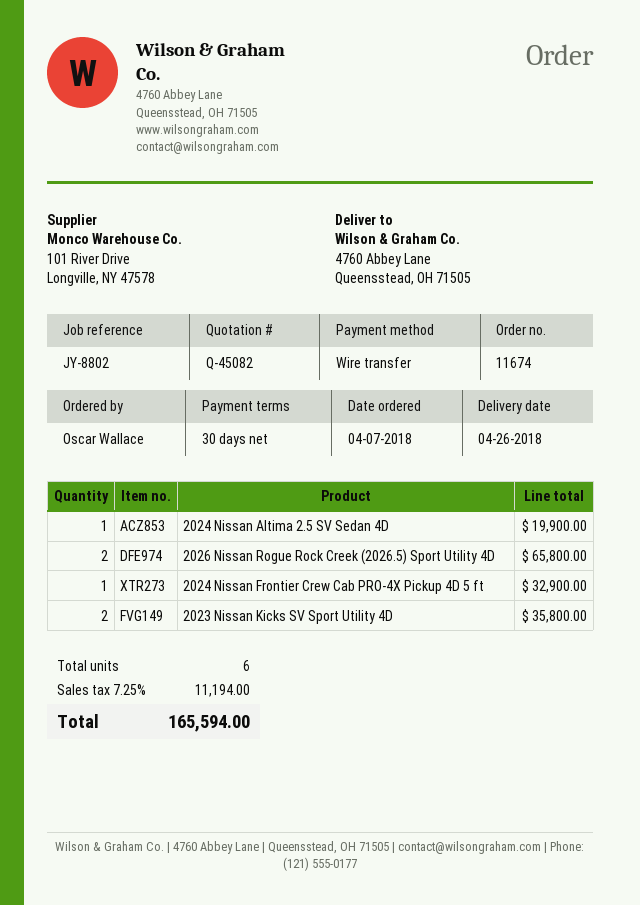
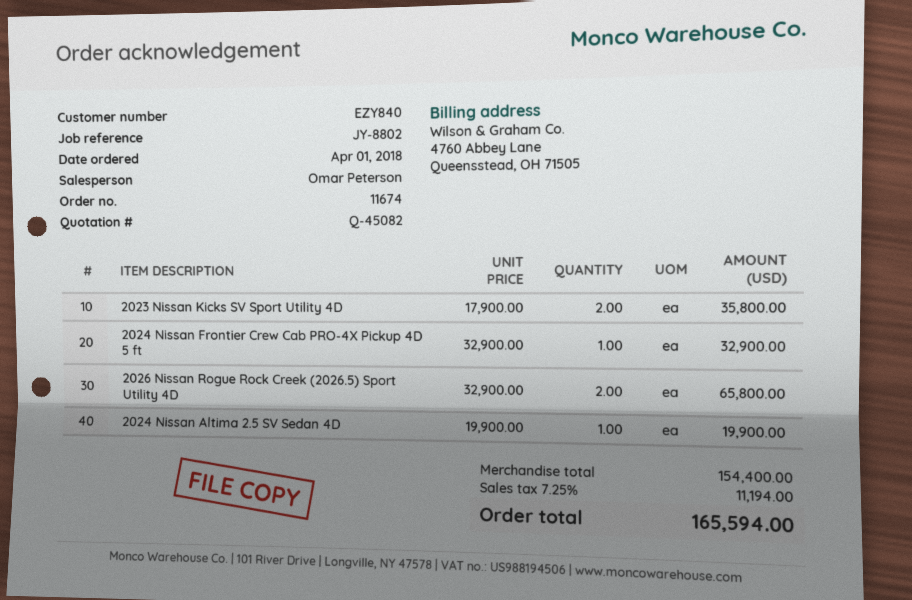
order date: 2018-04-07 -> 2018-04-01

